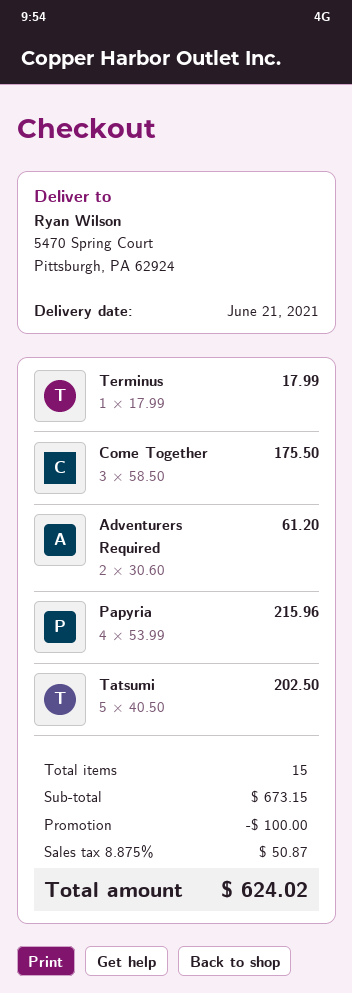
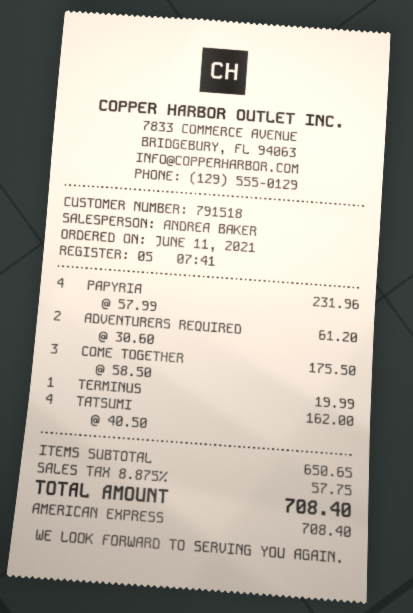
Terminus: 1 x 17.99 = 17.99 -> 1 x 19.99 = 19.99
Papyria: 4 x 53.99 = 215.96 -> 4 x 57.99 = 231.96
Tatsumi: 5 x 40.50 = 202.50 -> 4 x 40.50 = 162.00
subtotal: 673.15 -> 650.65
discount: 100.00 -> none
tax: 8.875% = 50.87 -> 8.875% = 57.75
total: 624.02 -> 708.40

